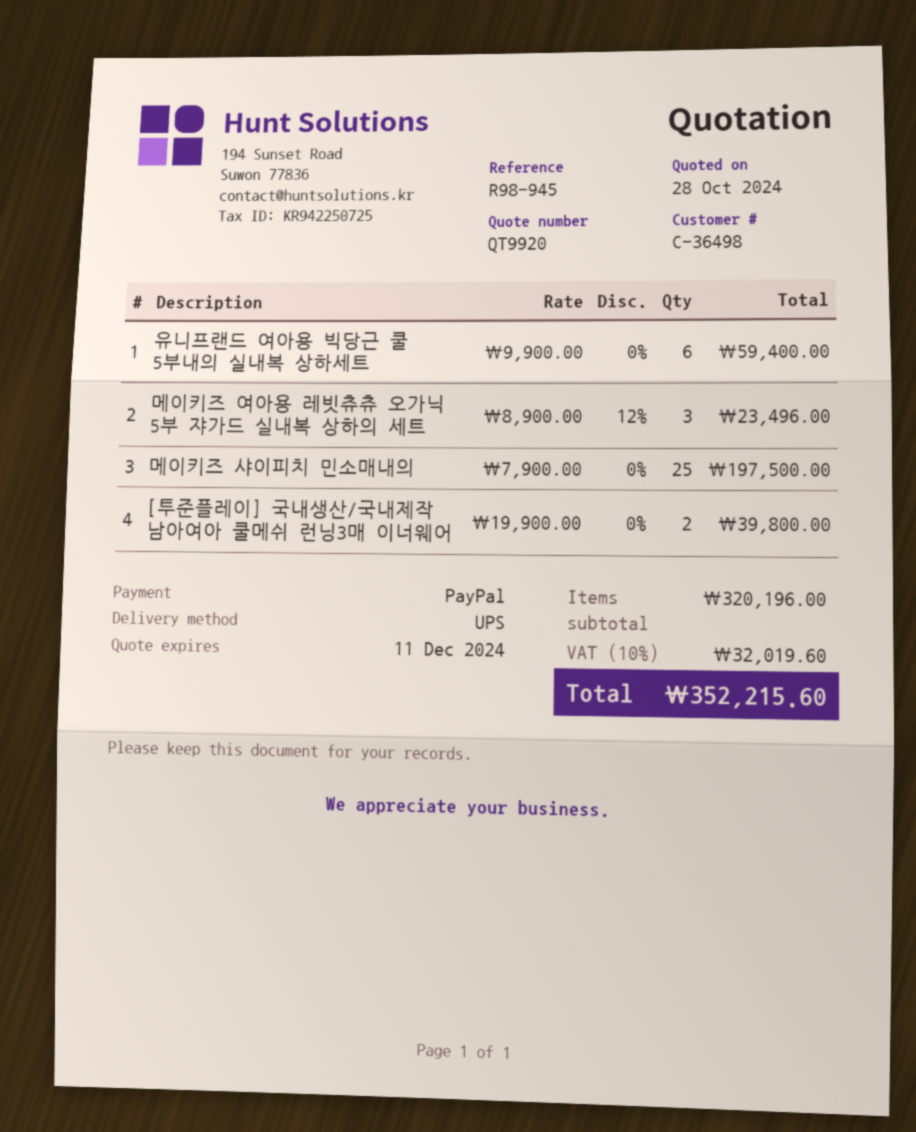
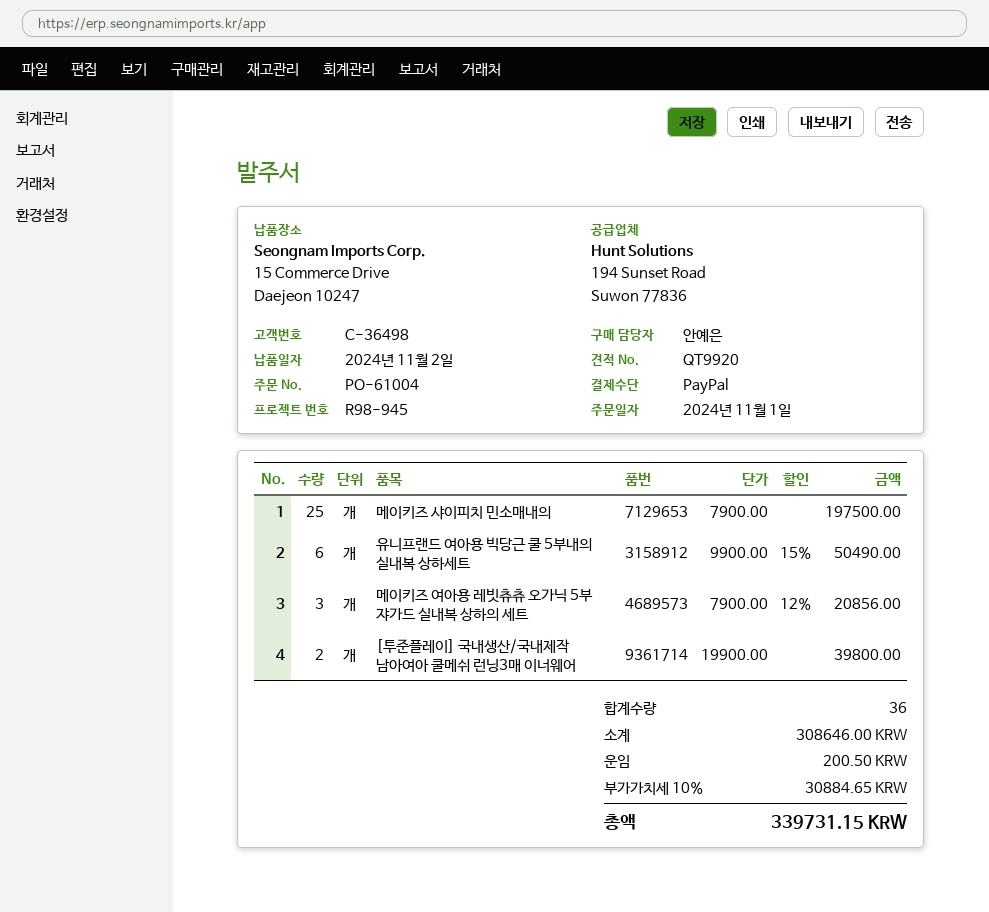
유니프랜드 여아용 빅당근 쿨 5부내의 실내복 상하세트: 6 x 9900.00 = 59400.00 -> 6 x 9900.00 - 15% = 50490.00
메이키즈 여아용 레빗츄츄 오가닉 5부 쟈가드 실내복 상하의 세트: 3 x 8900.00 - 12% = 23496.00 -> 3 x 7900.00 - 12% = 20856.00
subtotal: 320196.00 -> 308646.00
shipping: none -> 200.50
tax: 10% = 32019.60 -> 10% = 30884.65
total: 352215.60 -> 339731.15

